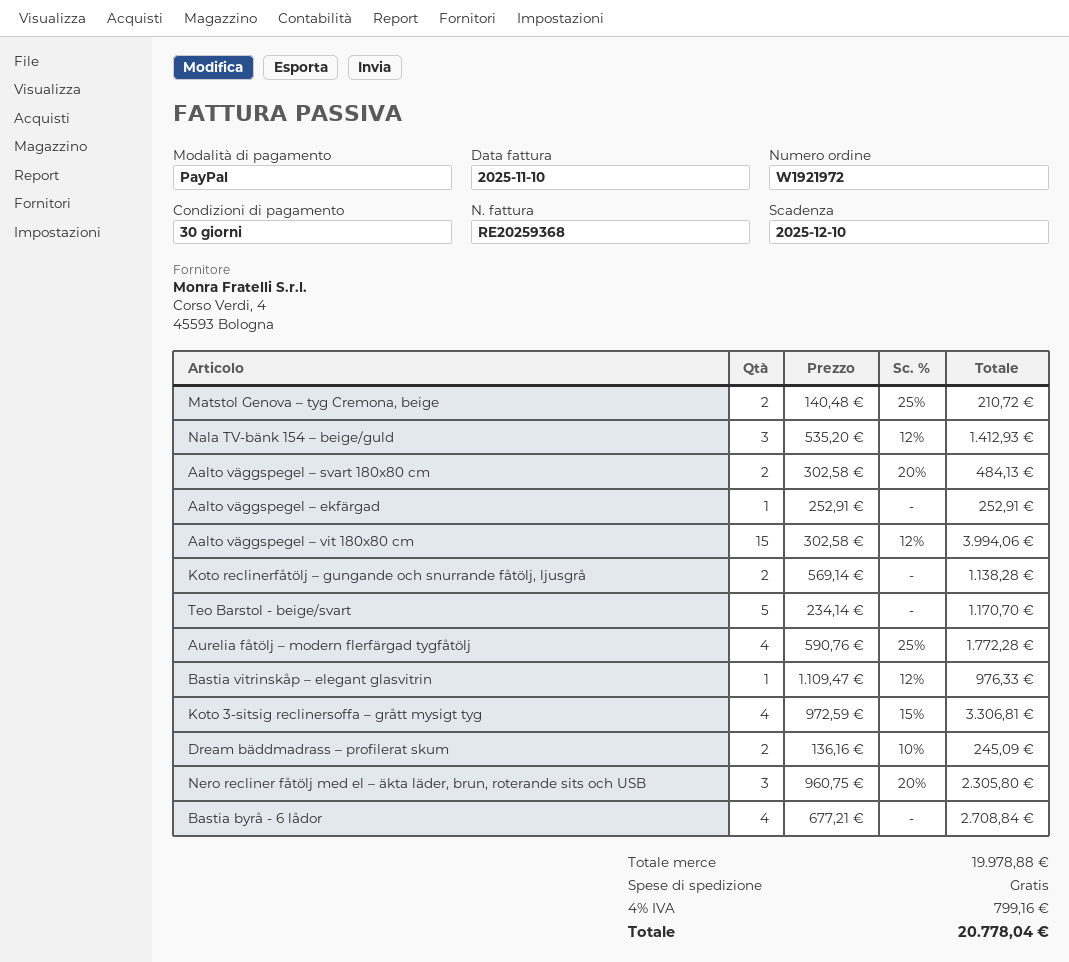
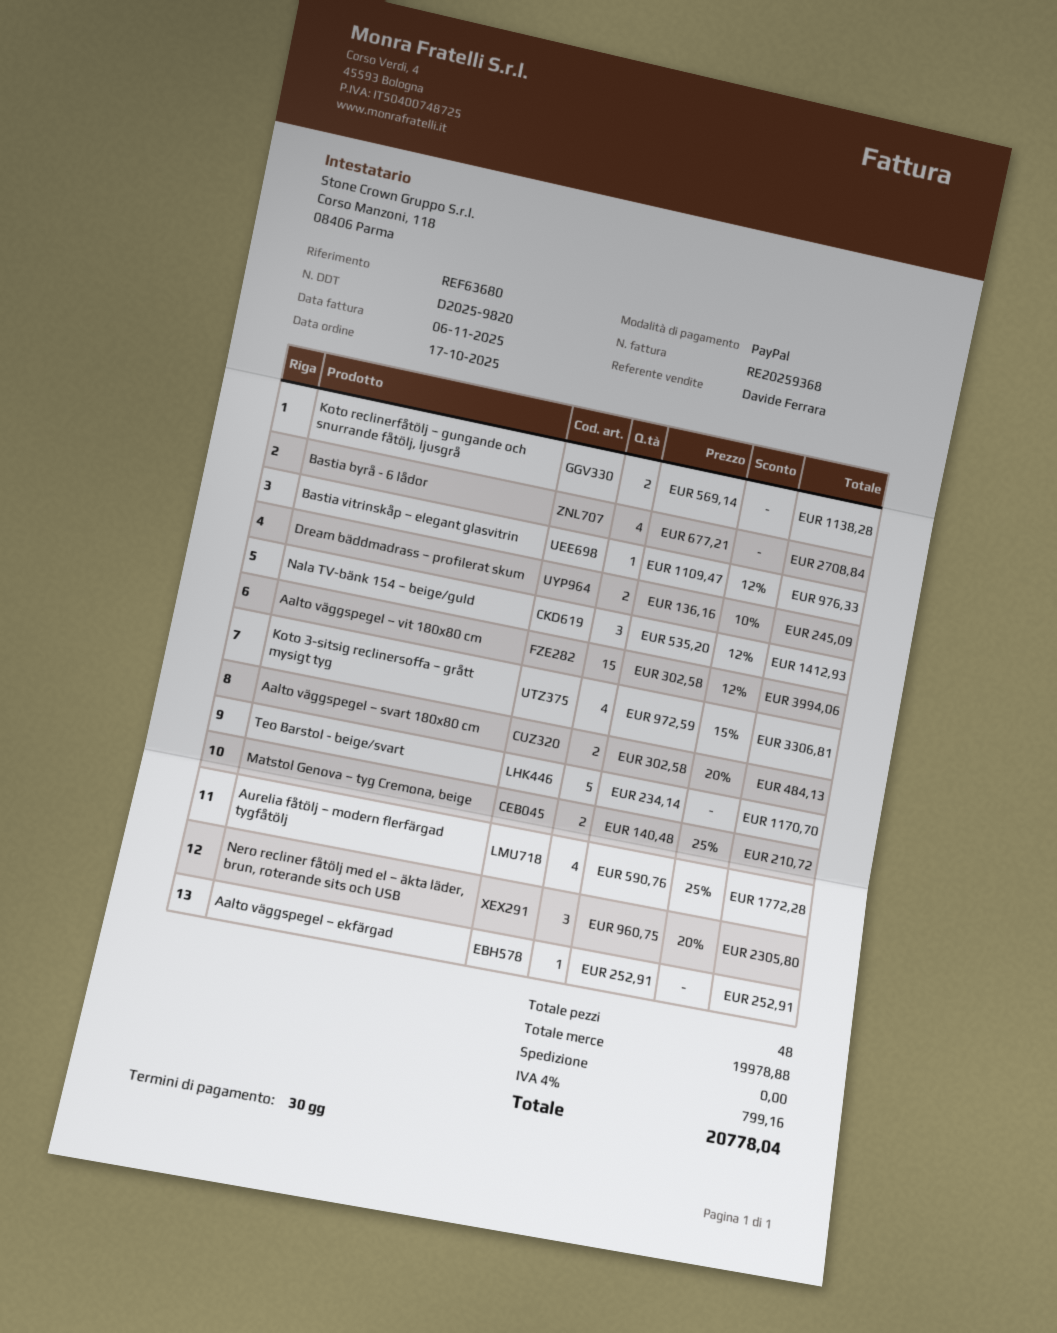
invoice date: 2025-11-10 -> 2025-11-06

